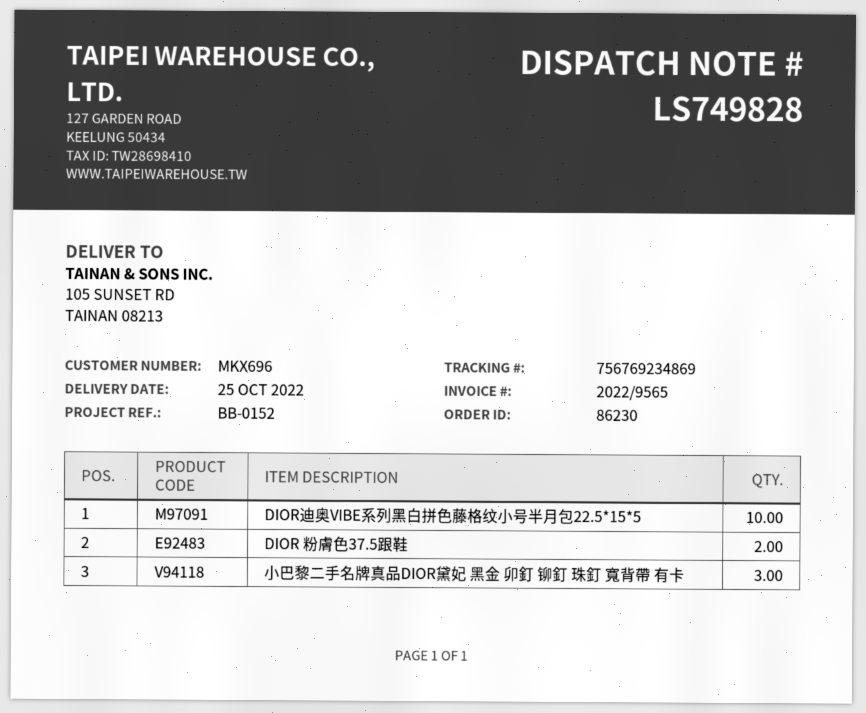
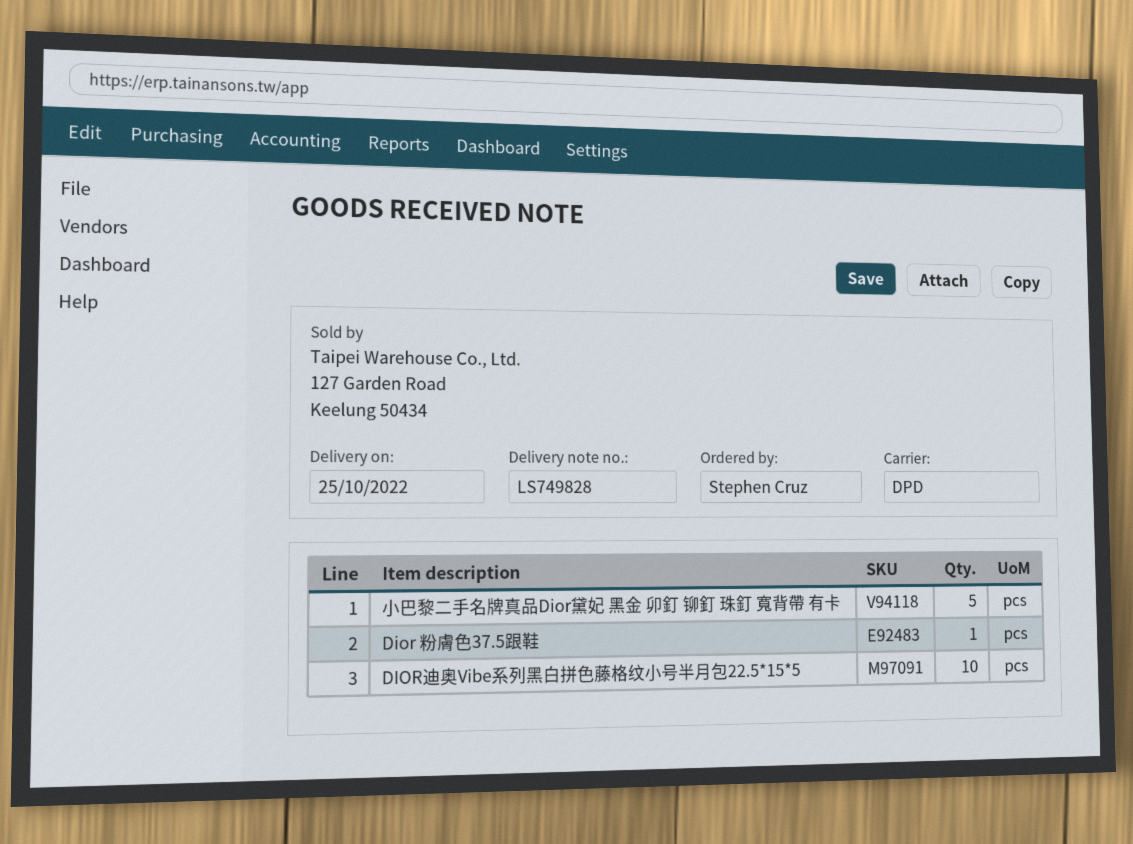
DIOR 粉膚色37.5跟鞋: 2 -> 1
小巴黎二手名牌真品DIOR黛妃 黑金 卯釘 铆釘 珠釘 寬背帶 有卡: 3 -> 5

